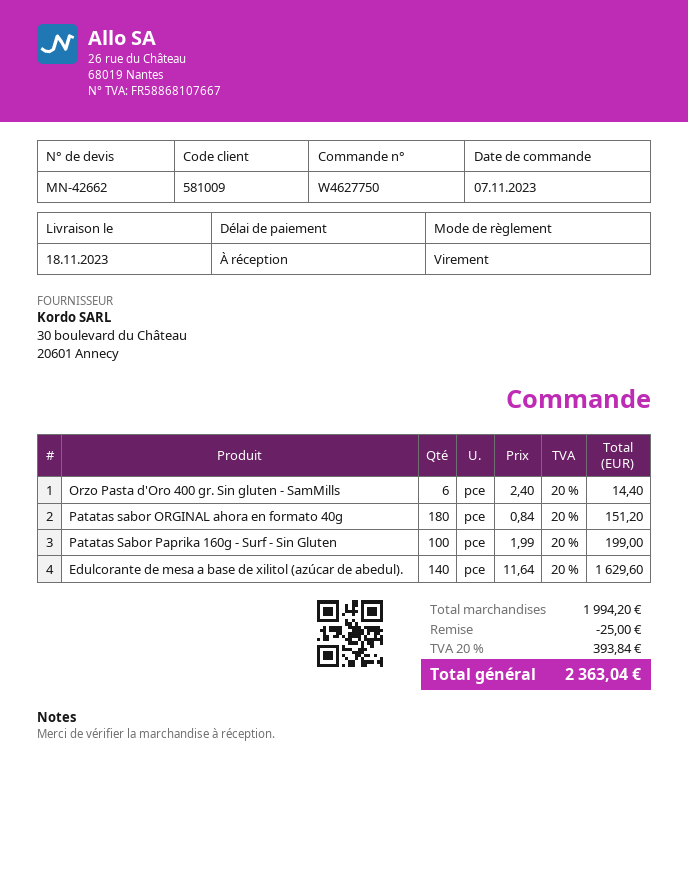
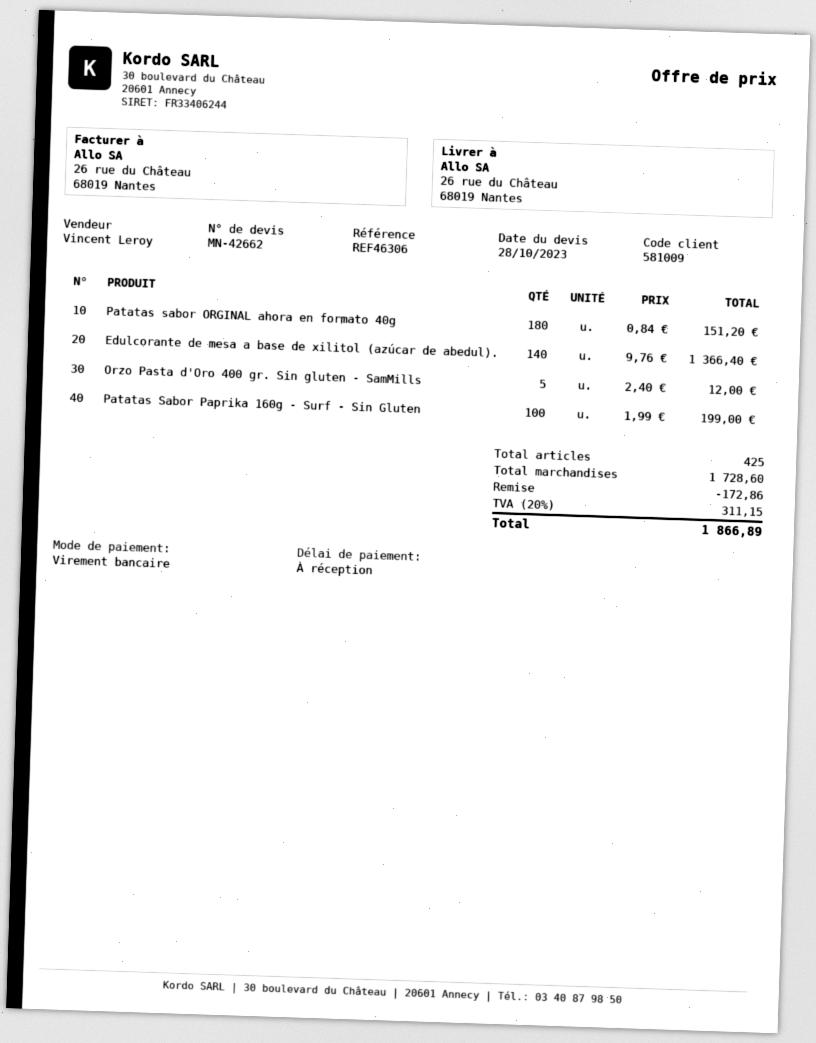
Orzo Pasta d'Oro 400 gr. Sin gluten - SamMills: 6 x 2.40 = 14.40 -> 5 x 2.40 = 12.00
Edulcorante de mesa a base de xilitol (azúcar de abedul).: 140 x 11.64 = 1629.60 -> 140 x 9.76 = 1366.40
subtotal: 1994.20 -> 1728.60
discount: 25.00 -> 172.86
tax: 20% = 393.84 -> 20% = 311.15
total: 2363.04 -> 1866.89

